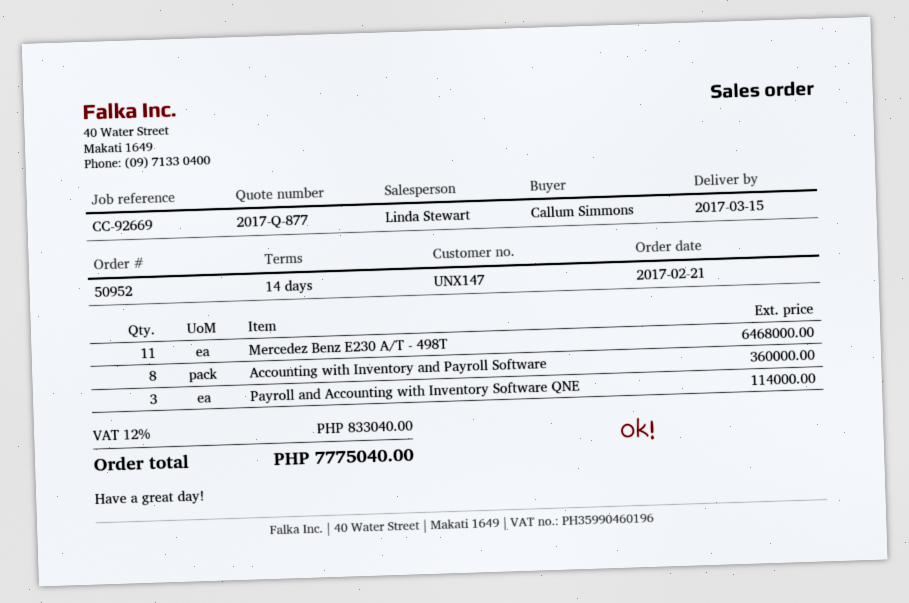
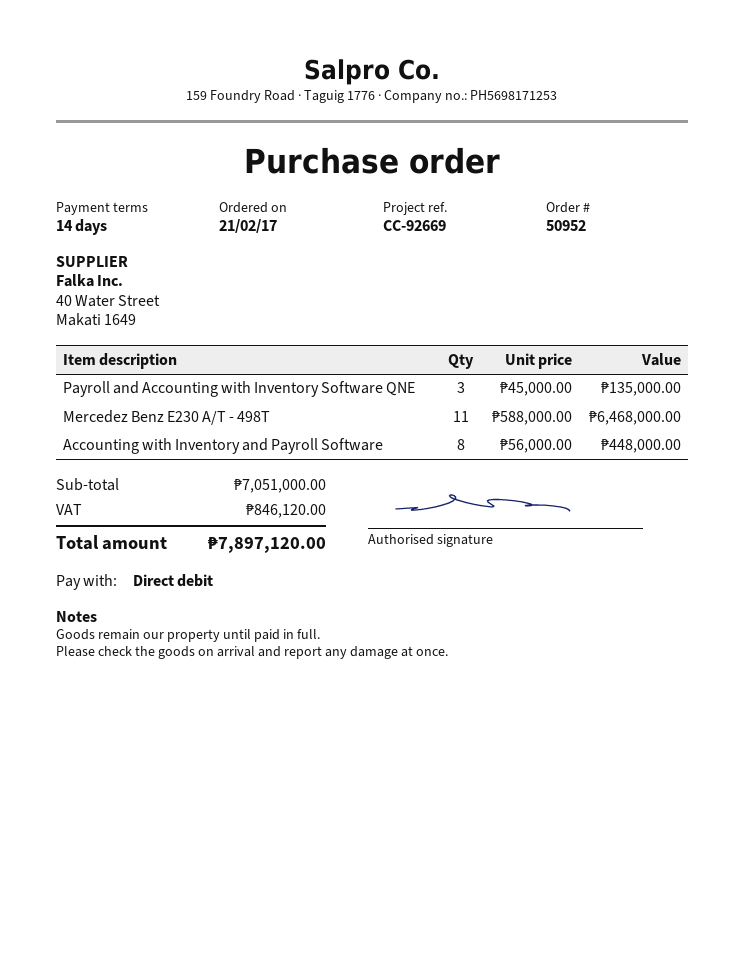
Accounting with Inventory and Payroll Software: 8 for 360000.00 -> 8 for 448000.00
Payroll and Accounting with Inventory Software QNE: 3 for 114000.00 -> 3 for 135000.00
tax: 833040.00 -> 846120.00
total: 7775040.00 -> 7897120.00

